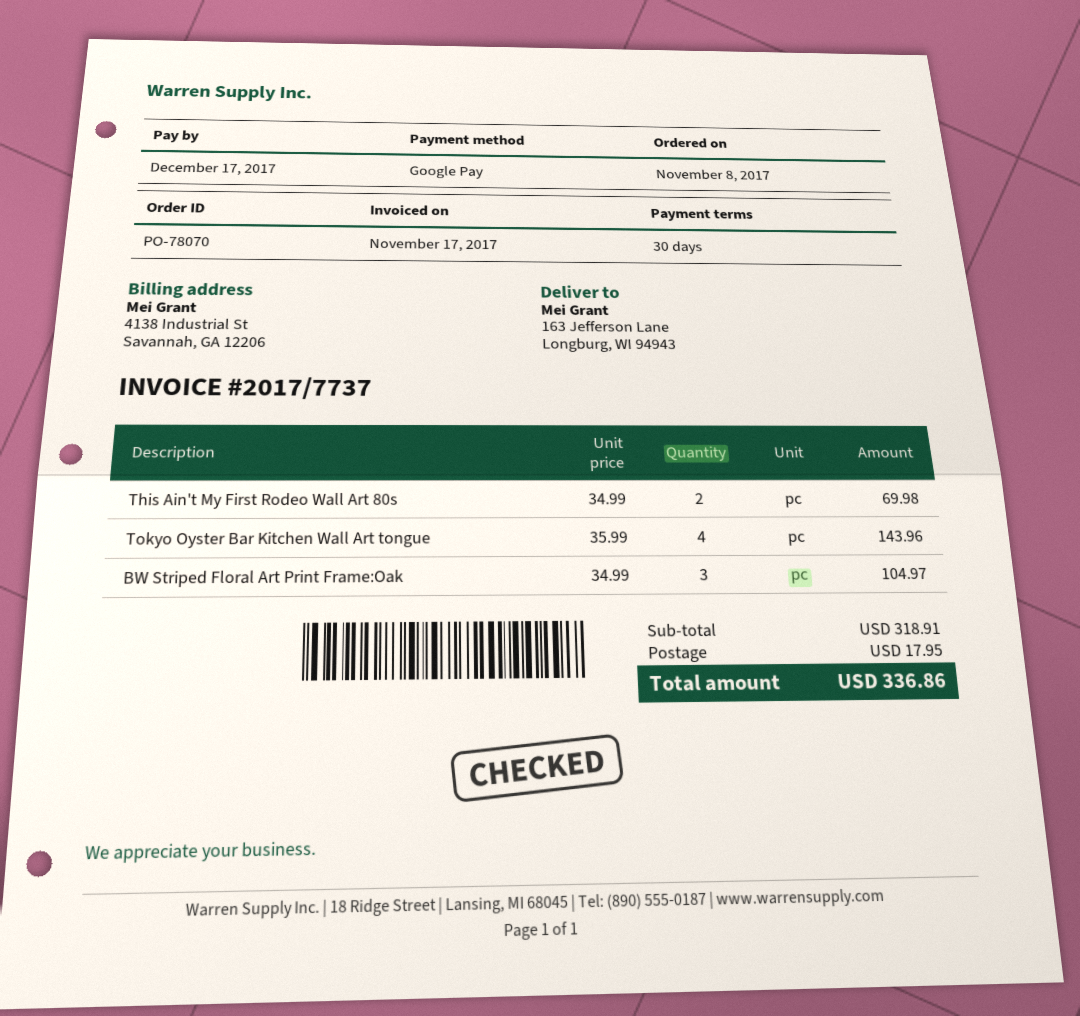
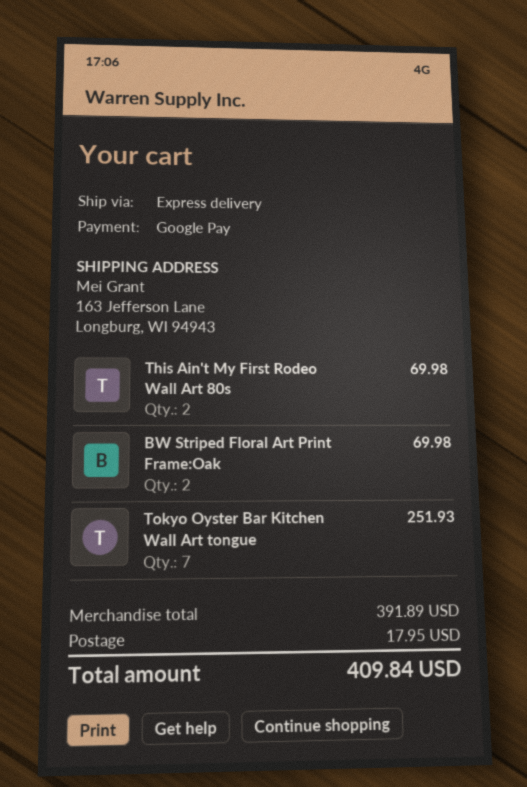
Tokyo Oyster Bar Kitchen Wall Art tongue: 4 for 143.96 -> 7 for 251.93
BW Striped Floral Art Print Frame:Oak: 3 for 104.97 -> 2 for 69.98
subtotal: 318.91 -> 391.89
total: 336.86 -> 409.84

